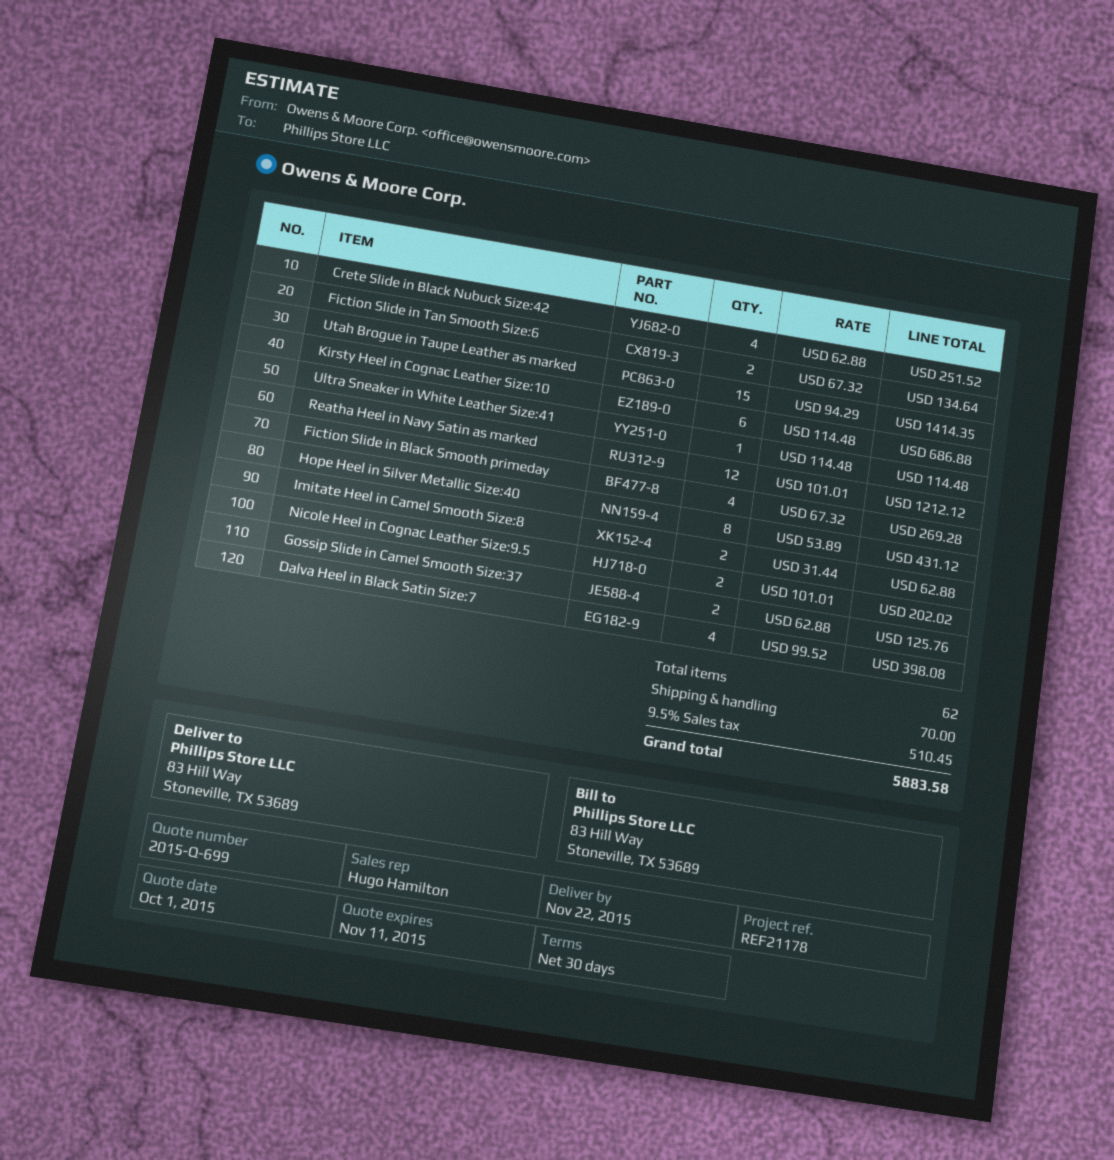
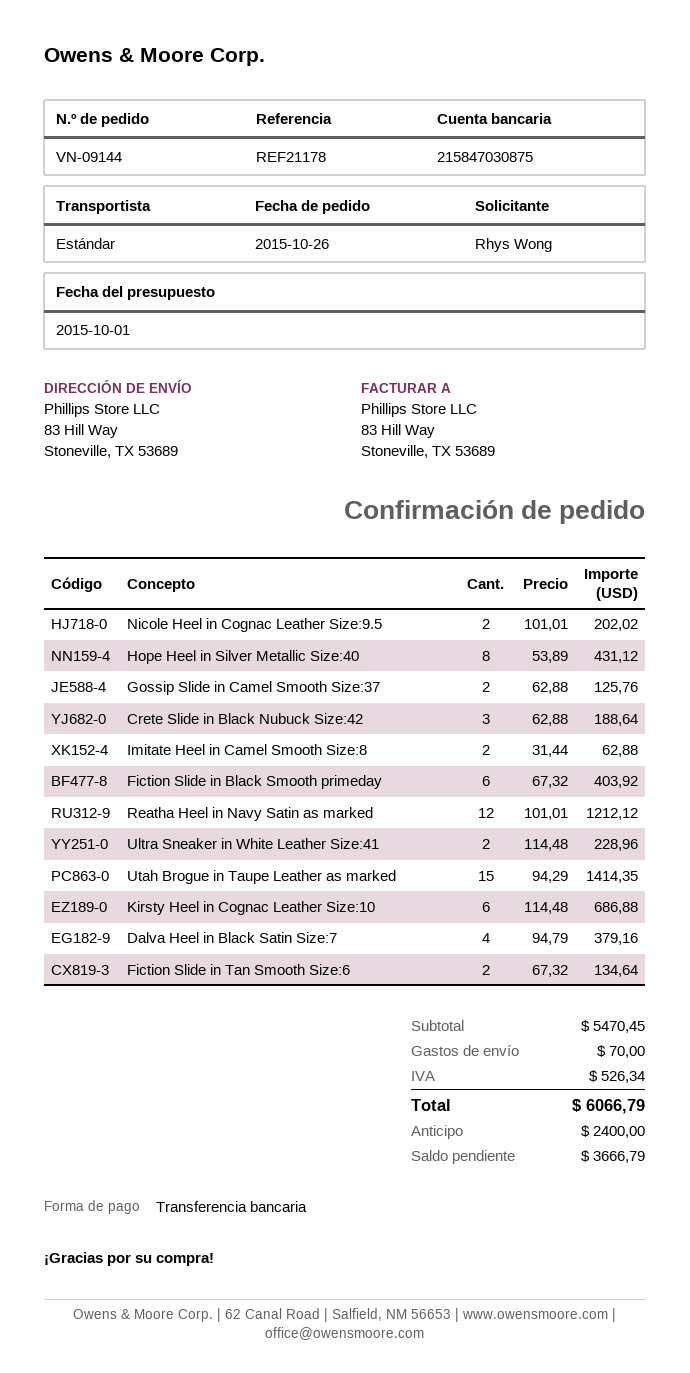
Crete Slide in Black Nubuck Size:42: 4 x 62.88 = 251.52 -> 3 x 62.88 = 188.64
Ultra Sneaker in White Leather Size:41: 1 x 114.48 = 114.48 -> 2 x 114.48 = 228.96
Fiction Slide in Black Smooth primeday: 4 x 67.32 = 269.28 -> 6 x 67.32 = 403.92
Dalva Heel in Black Satin Size:7: 4 x 99.52 = 398.08 -> 4 x 94.79 = 379.16
tax: 510.45 -> 526.34
total: 5883.58 -> 6066.79

